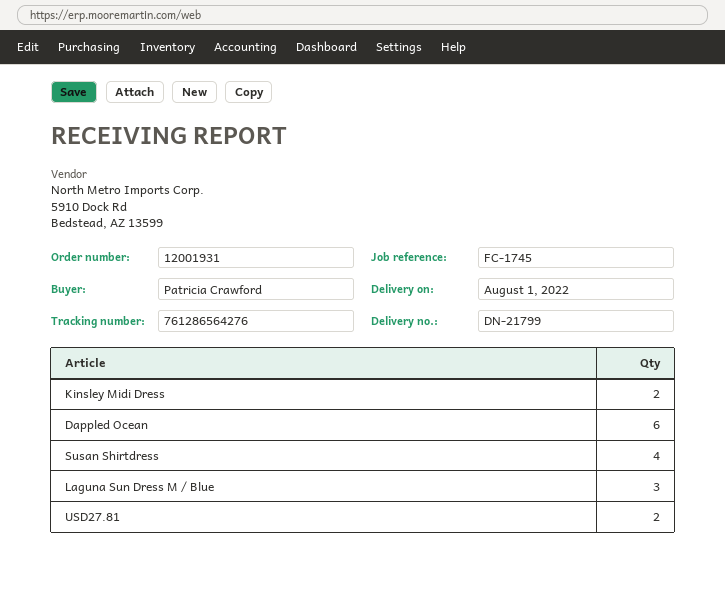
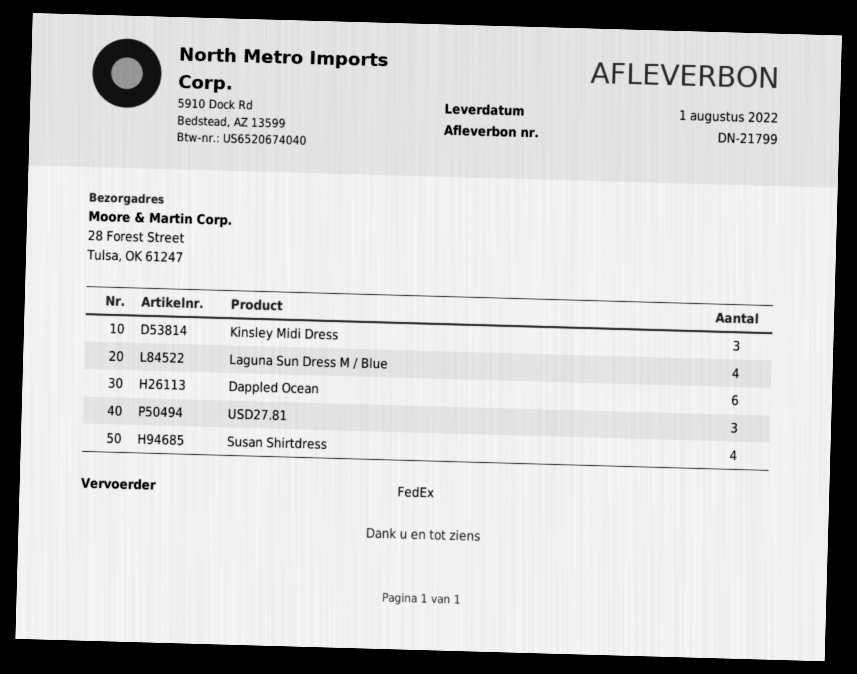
Kinsley Midi Dress: 2 -> 3
Laguna Sun Dress M / Blue: 3 -> 4
USD27.81: 2 -> 3

